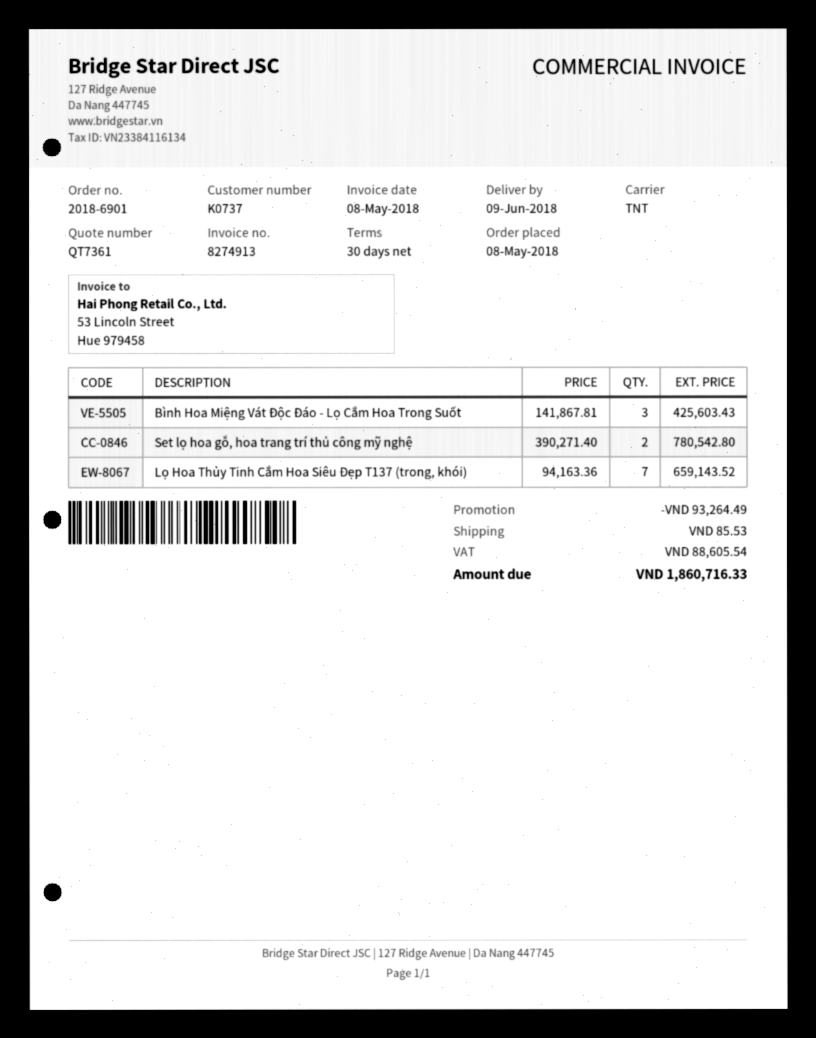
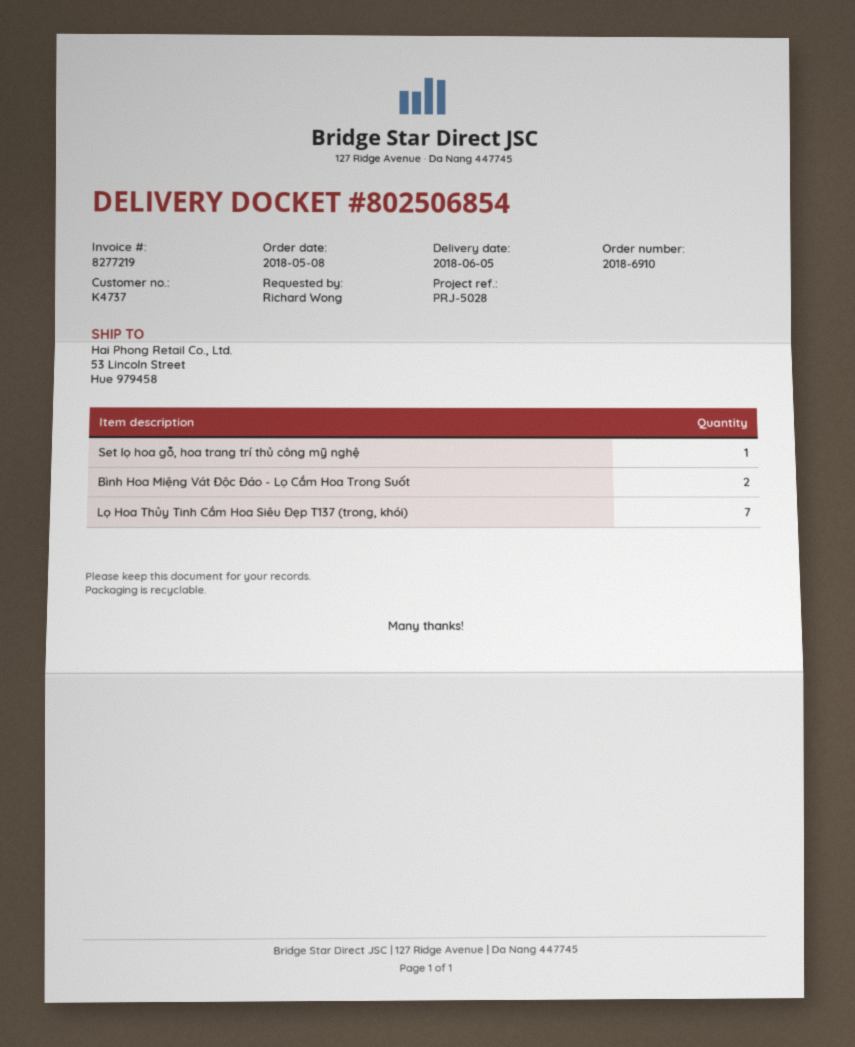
order number: 2018-6901 -> 2018-6910
delivery date: 2018-06-09 -> 2018-06-05
invoice number: 8274913 -> 8277219
customer number: K0737 -> K4737
Bình Hoa Miệng Vát Độc Đáo - Lọ Cắm Hoa Trong Suốt: 3 -> 2
Set lọ hoa gỗ, hoa trang trí thủ công mỹ nghệ: 2 -> 1

